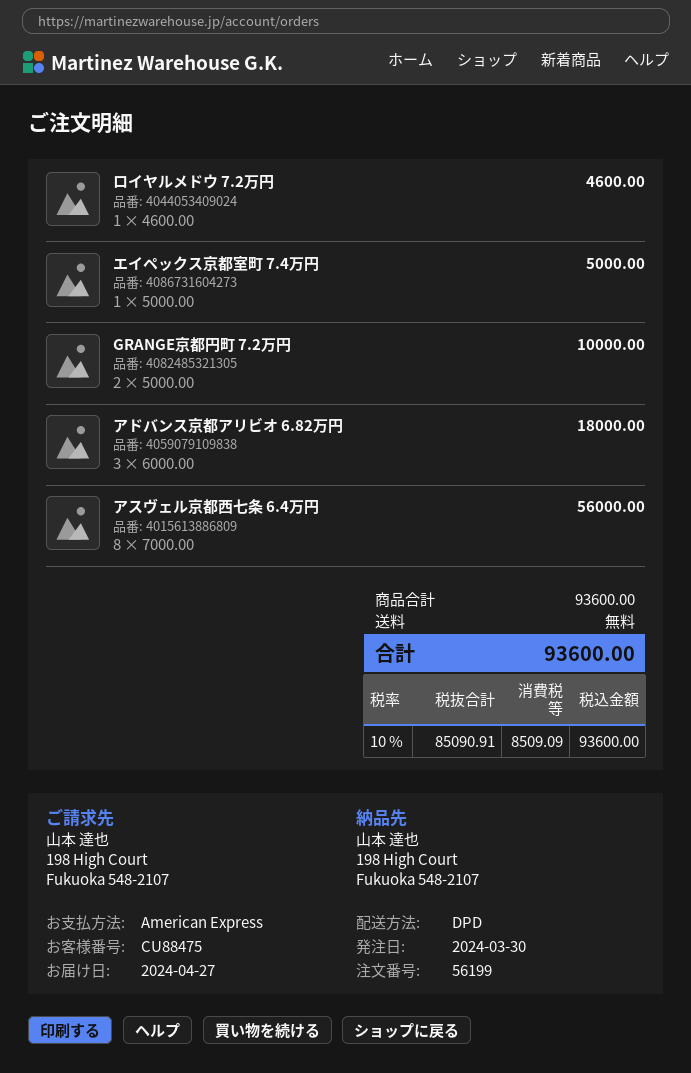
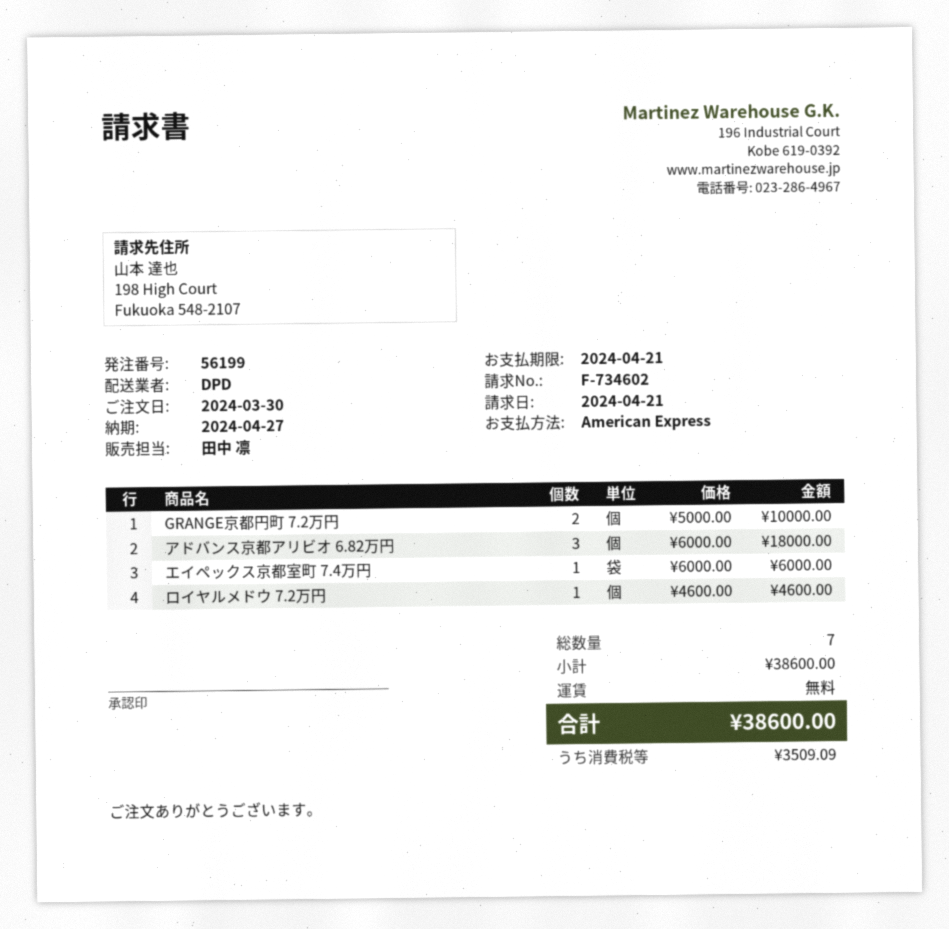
エイペックス京都室町 7.4万円: 1 x 5000.00 = 5000.00 -> 1 x 6000.00 = 6000.00
アスヴェル京都西七条 6.4万円: 8 x 7000.00 = 56000.00 -> none
subtotal: 93600.00 -> 38600.00
tax: 8509.09 -> 3509.09
total: 93600.00 -> 38600.00

